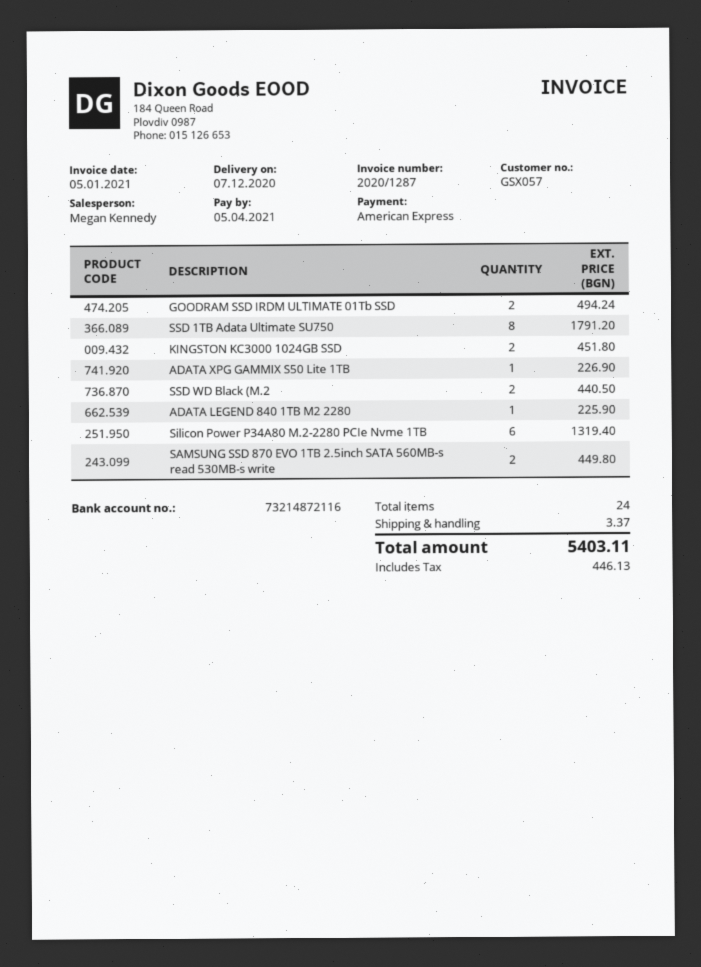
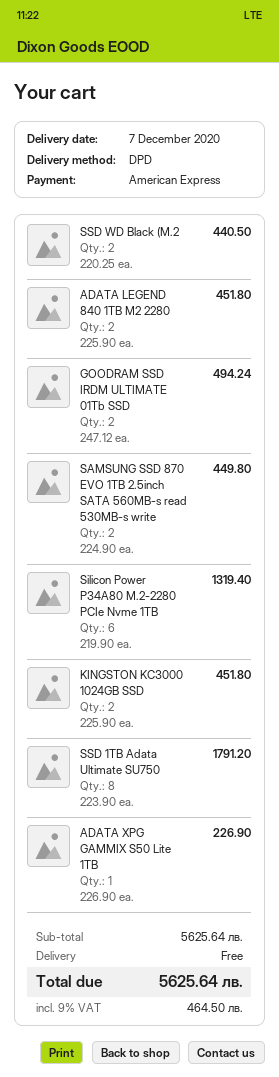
ADATA LEGEND 840 1TB M2 2280: 1 for 225.90 -> 2 for 451.80
shipping: 3.37 -> 0.00
tax: 446.13 -> 464.50
total: 5403.11 -> 5625.64

